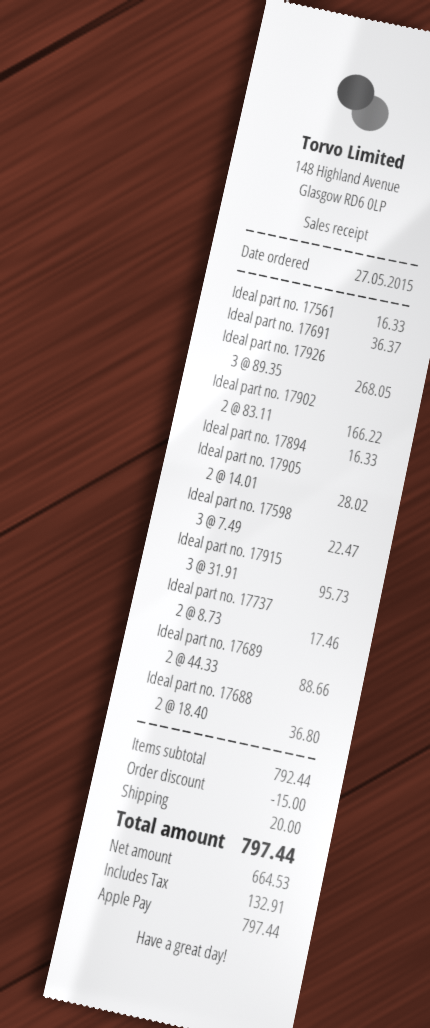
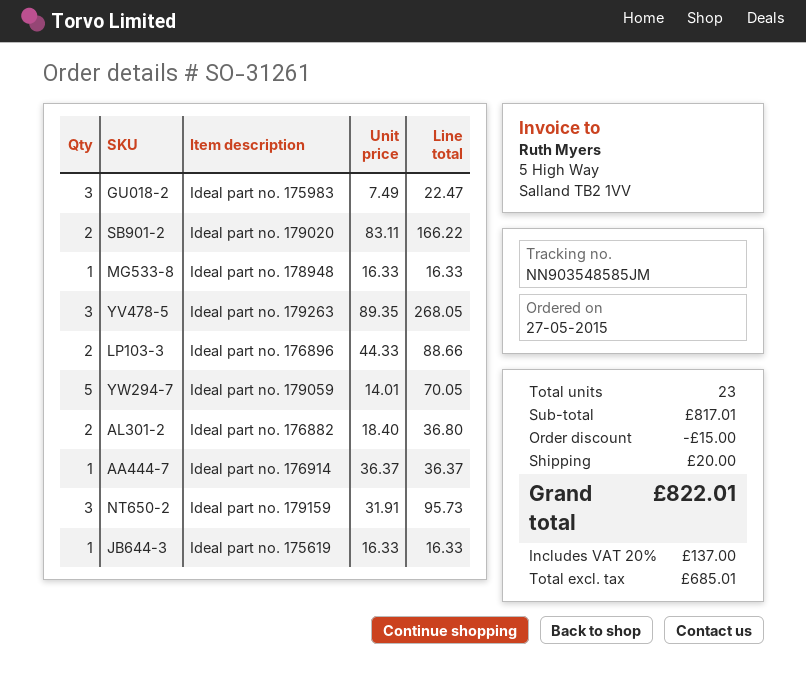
Ideal part no. 17905: 2 x 14.01 = 28.02 -> 5 x 14.01 = 70.05
Ideal part no. 17737: 2 x 8.73 = 17.46 -> none
subtotal: 792.44 -> 817.01
net: 664.53 -> 685.01
tax: 132.91 -> 137.00
total: 797.44 -> 822.01

